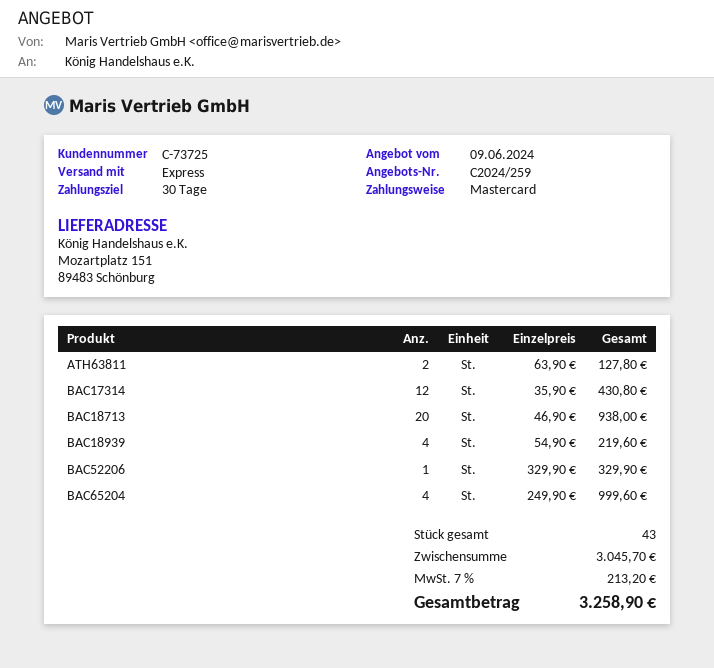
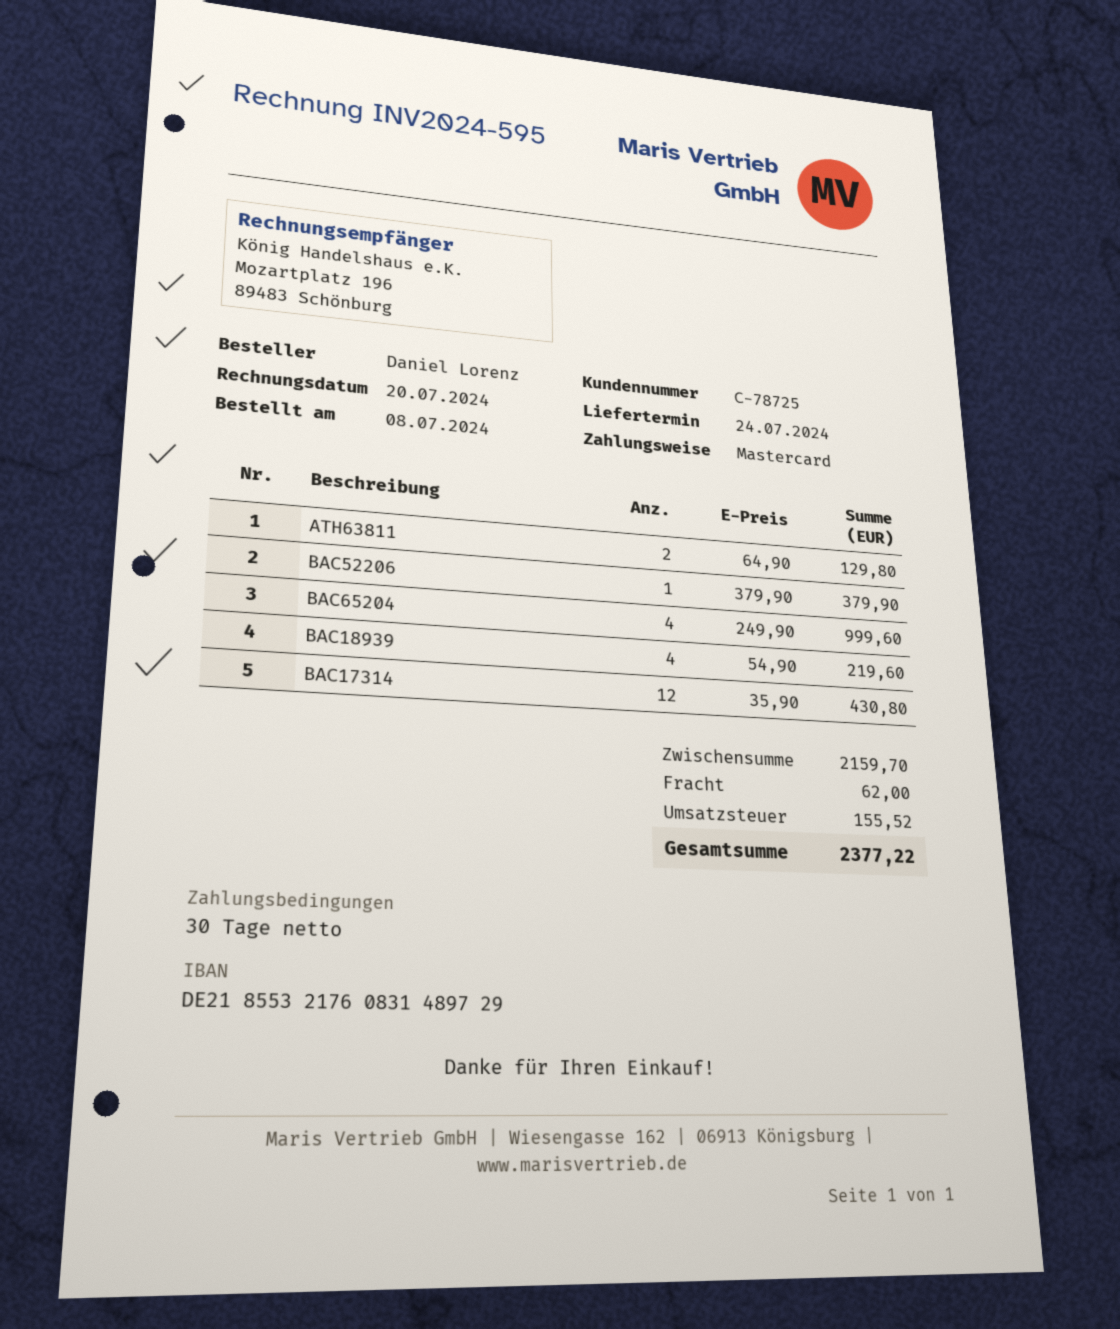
customer number: C-73725 -> C-78725
ATH63811: 2 x 63.90 = 127.80 -> 2 x 64.90 = 129.80
BAC18713: 20 x 46.90 = 938.00 -> none
BAC52206: 1 x 329.90 = 329.90 -> 1 x 379.90 = 379.90
subtotal: 3045.70 -> 2159.70
shipping: none -> 62.00
tax: 213.20 -> 155.52
total: 3258.90 -> 2377.22

